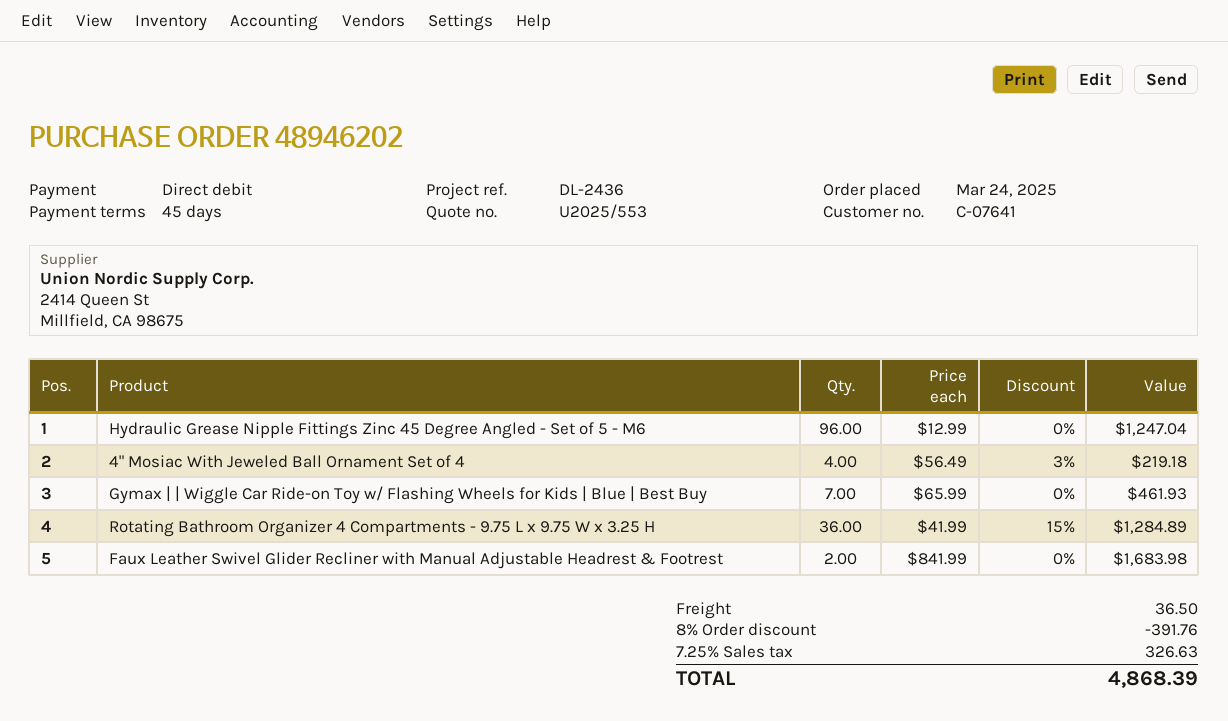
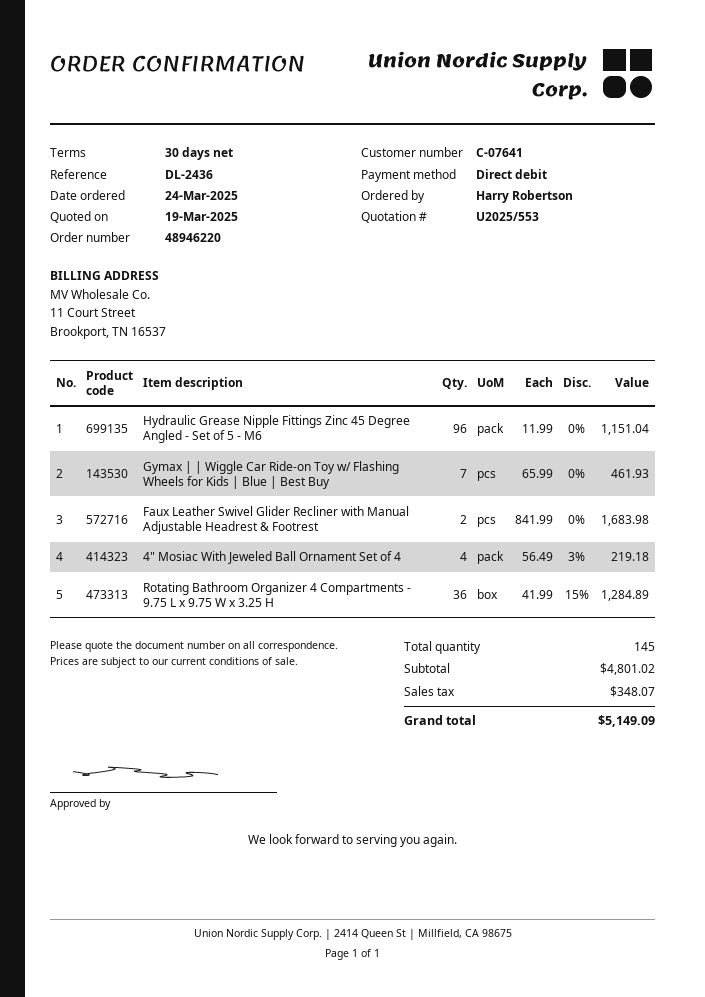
order number: 48946202 -> 48946220
payment terms: 45 days -> 30 days
Hydraulic Grease Nipple Fittings Zinc 45 Degree Angled - Set of 5 - M6: 96 x 12.99 = 1247.04 -> 96 x 11.99 = 1151.04
discount: 8% = 391.76 -> none
shipping: 36.50 -> none
tax: 326.63 -> 348.07
total: 4868.39 -> 5149.09

